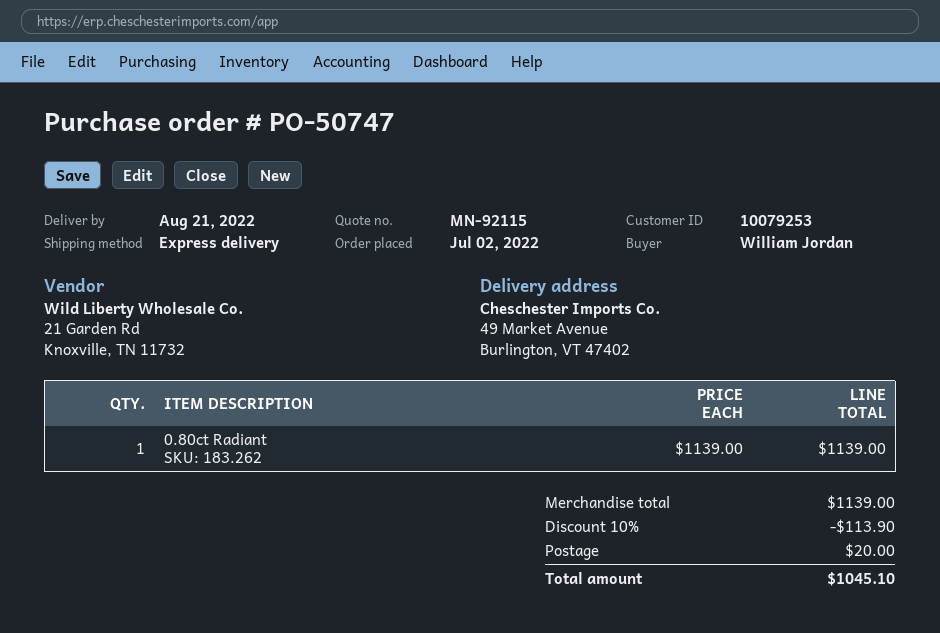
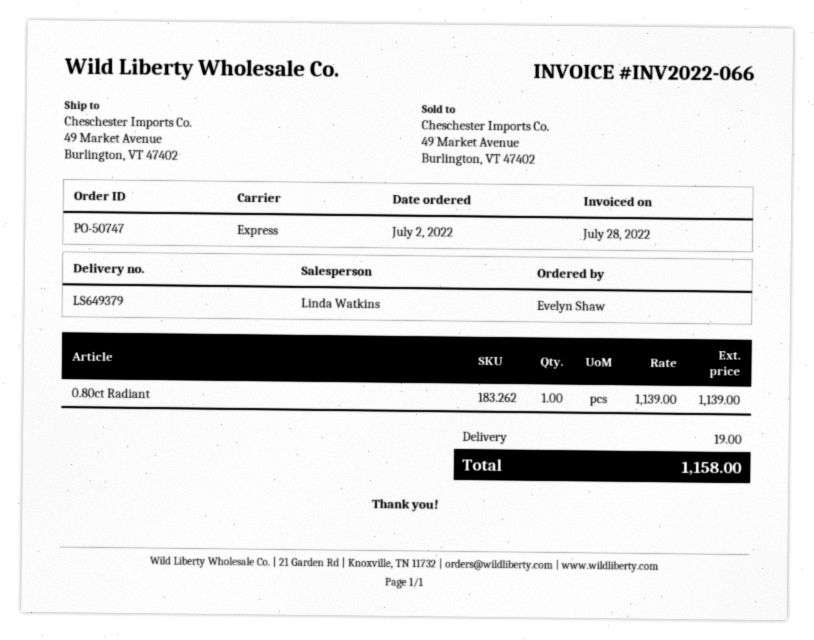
ordered by: William Jordan -> Evelyn Shaw
discount: 10% = 113.90 -> none
shipping: 20.00 -> 19.00
total: 1045.10 -> 1158.00

